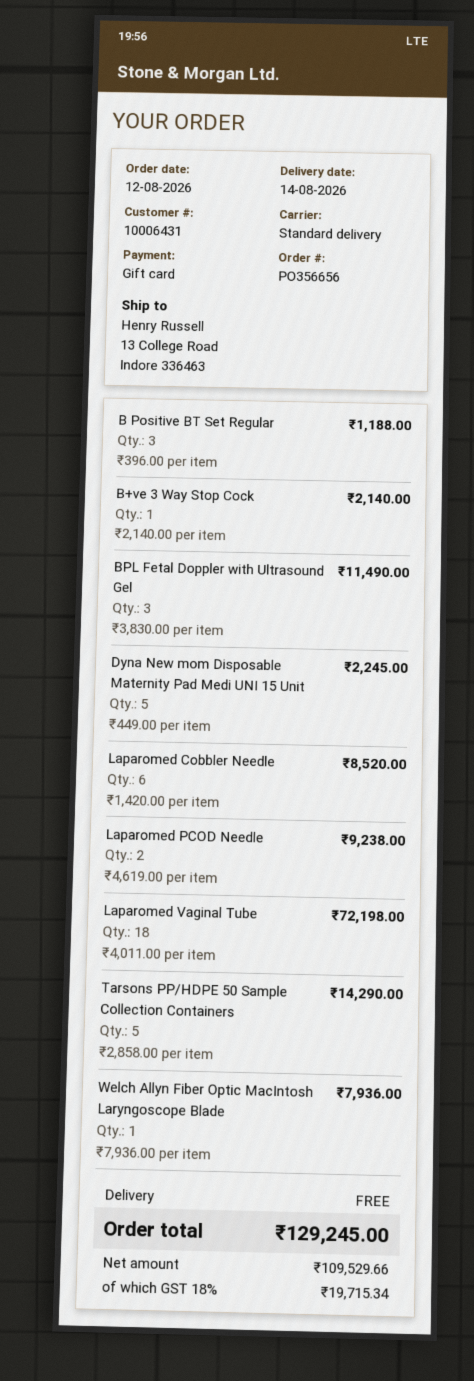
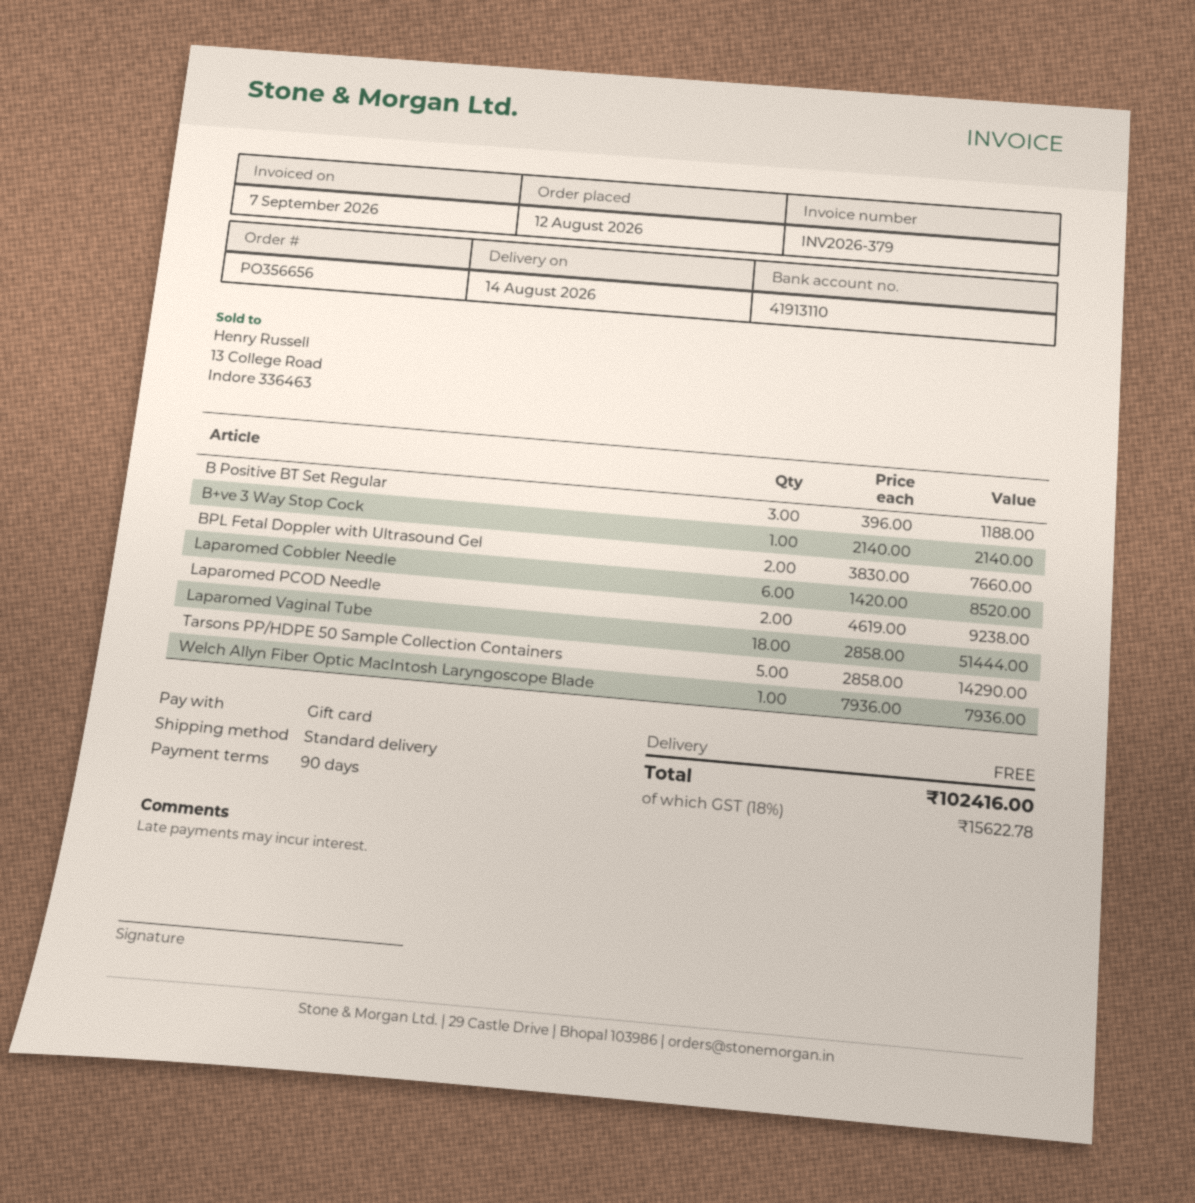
BPL Fetal Doppler with Ultrasound Gel: 3 x 3830.00 = 11490.00 -> 2 x 3830.00 = 7660.00
Dyna New mom Disposable Maternity Pad Medi UNI 15 Unit: 5 x 449.00 = 2245.00 -> none
Laparomed Vaginal Tube: 18 x 4011.00 = 72198.00 -> 18 x 2858.00 = 51444.00
tax: 18% = 19715.34 -> 18% = 15622.78
total: 129245.00 -> 102416.00

